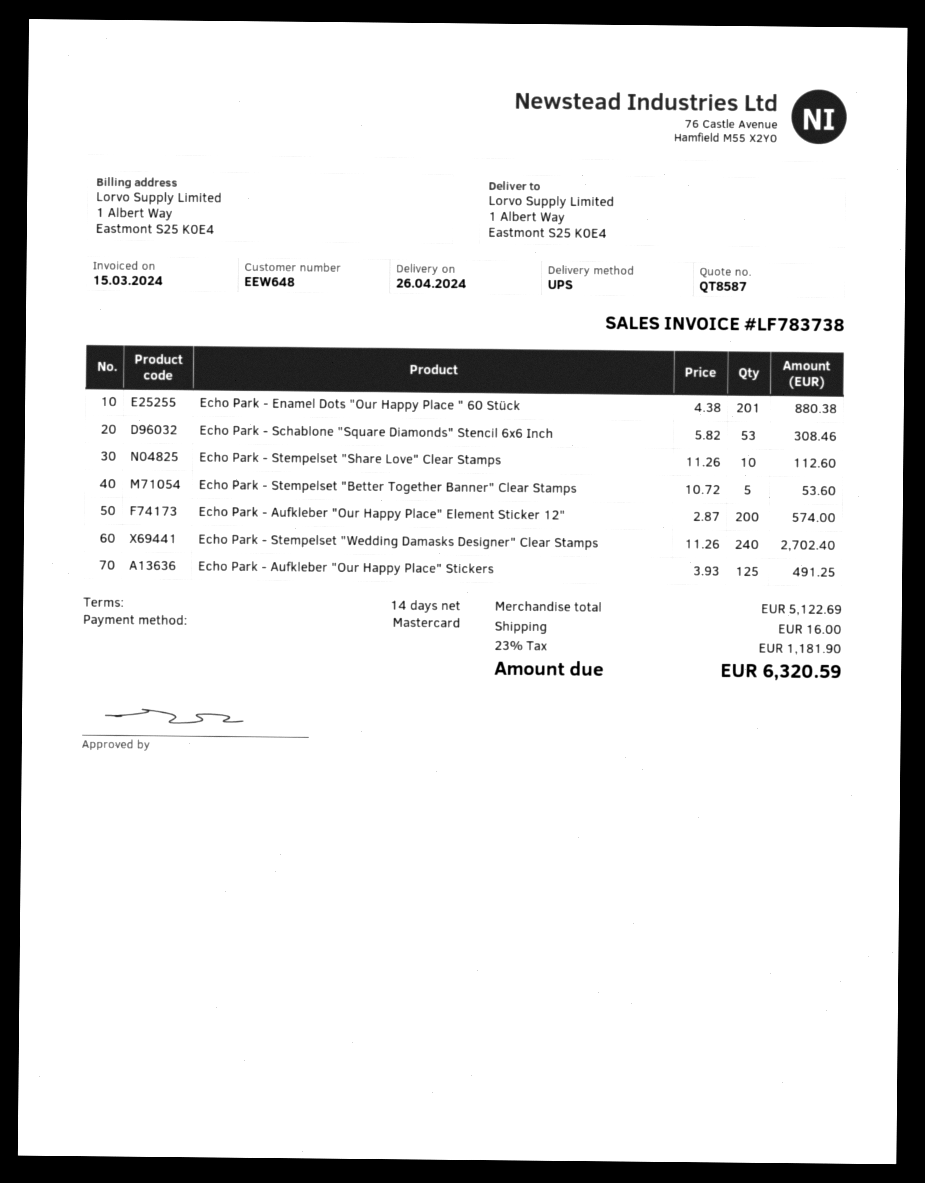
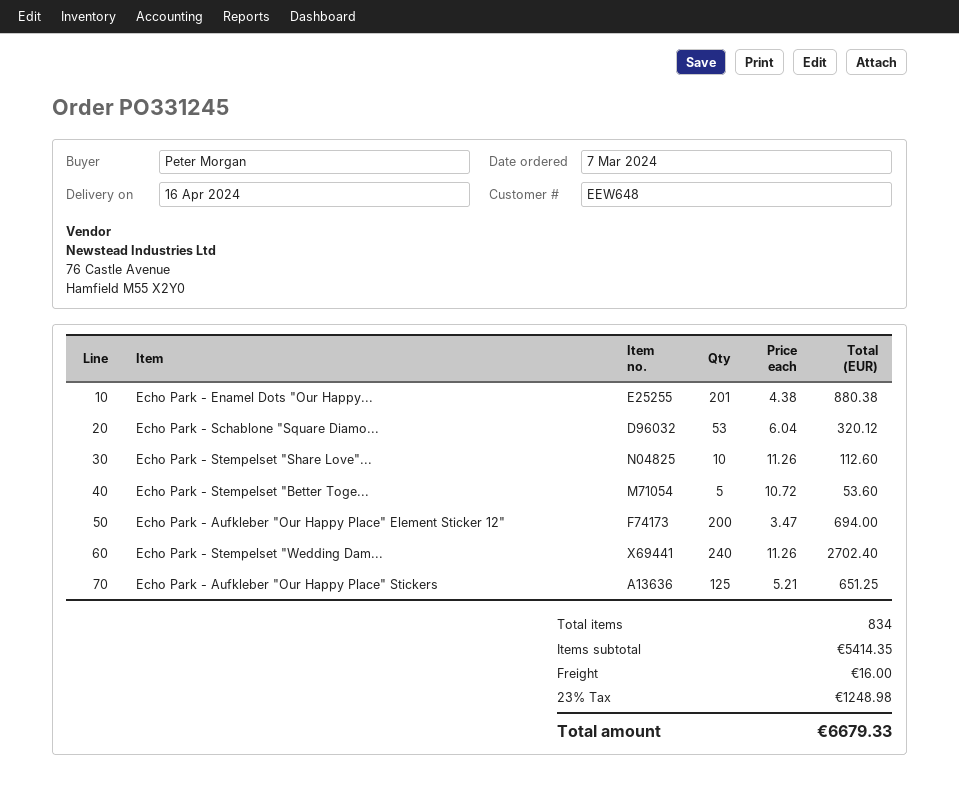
delivery date: 2024-04-26 -> 2024-04-16
Echo Park - Schablone "Square Diamonds" Stencil 6x6 Inch: 53 x 5.82 = 308.46 -> 53 x 6.04 = 320.12
Echo Park - Aufkleber "Our Happy Place" Element Sticker 12": 200 x 2.87 = 574.00 -> 200 x 3.47 = 694.00
Echo Park - Aufkleber "Our Happy Place" Stickers: 125 x 3.93 = 491.25 -> 125 x 5.21 = 651.25
subtotal: 5122.69 -> 5414.35
tax: 23% = 1181.90 -> 23% = 1248.98
total: 6320.59 -> 6679.33

